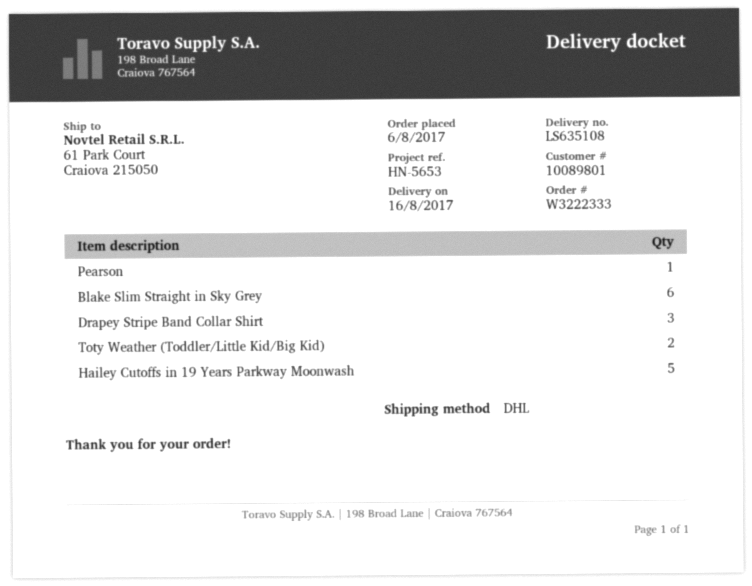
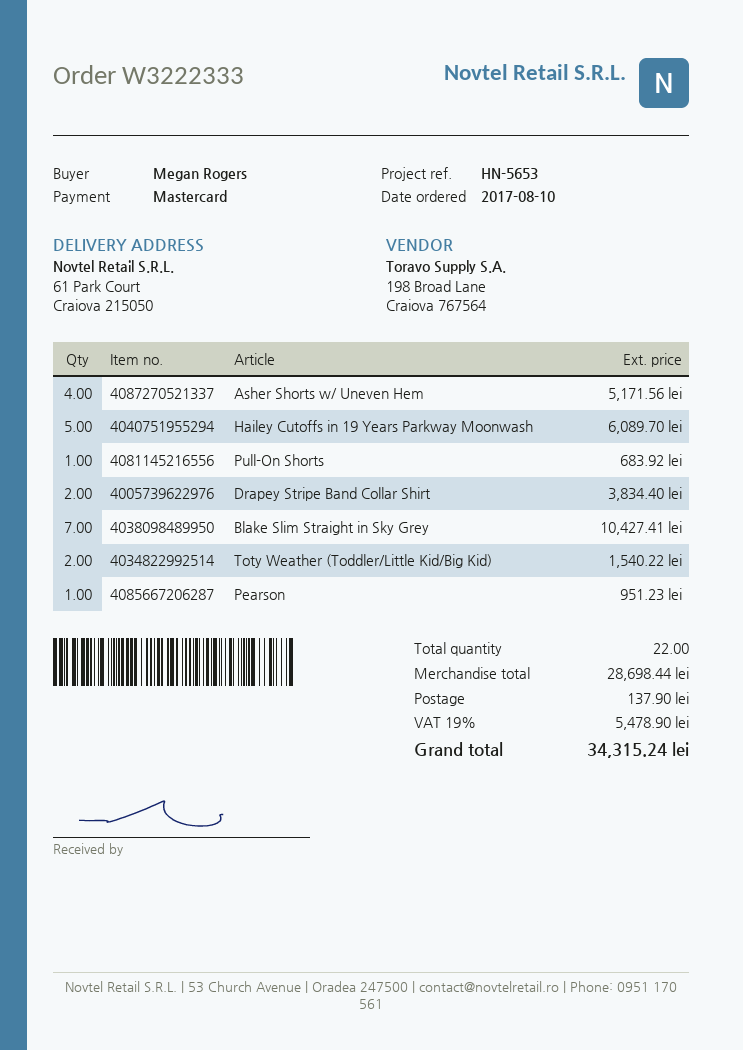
order date: 2017-08-06 -> 2017-08-10
Blake Slim Straight in Sky Grey: 6 -> 7
Drapey Stripe Band Collar Shirt: 3 -> 2
Asher Shorts w/ Uneven Hem: none -> 4
Pull-On Shorts: none -> 1

